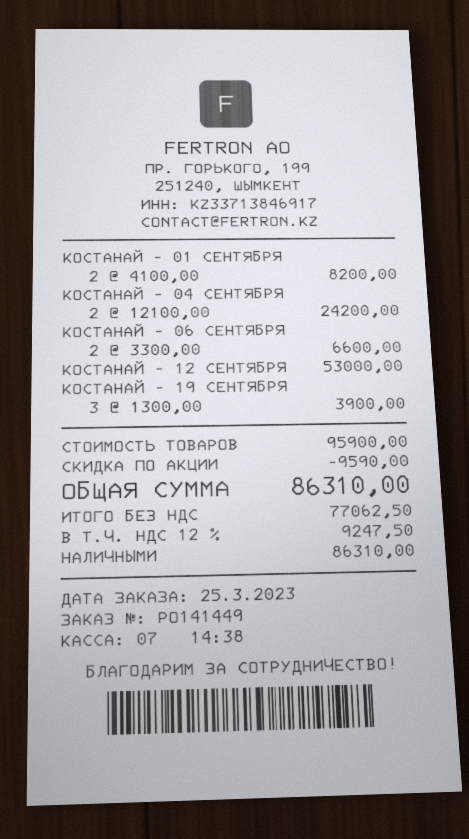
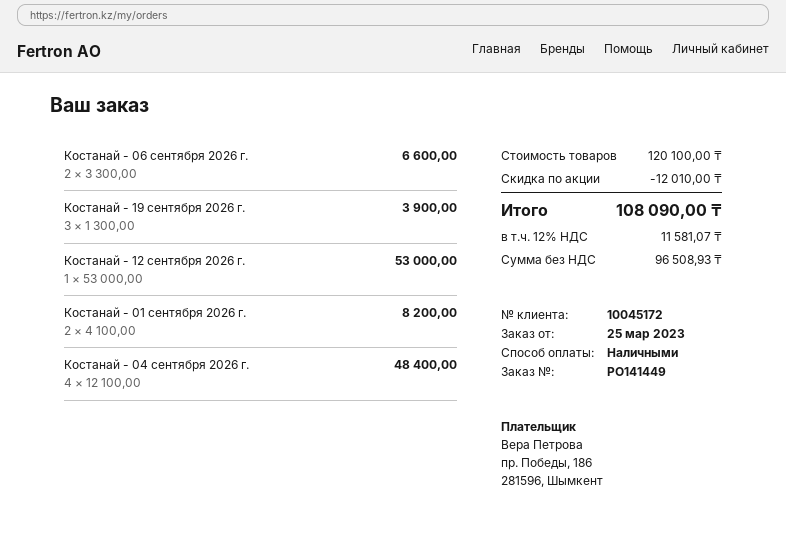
КОСТАНАЙ - 04 СЕНТЯБРЯ: 2 x 12100.00 = 24200.00 -> 4 x 12100.00 = 48400.00
subtotal: 95900.00 -> 120100.00
discount: 9590.00 -> 12010.00
net: 77062.50 -> 96508.93
tax: 12% = 9247.50 -> 12% = 11581.07
total: 86310.00 -> 108090.00

